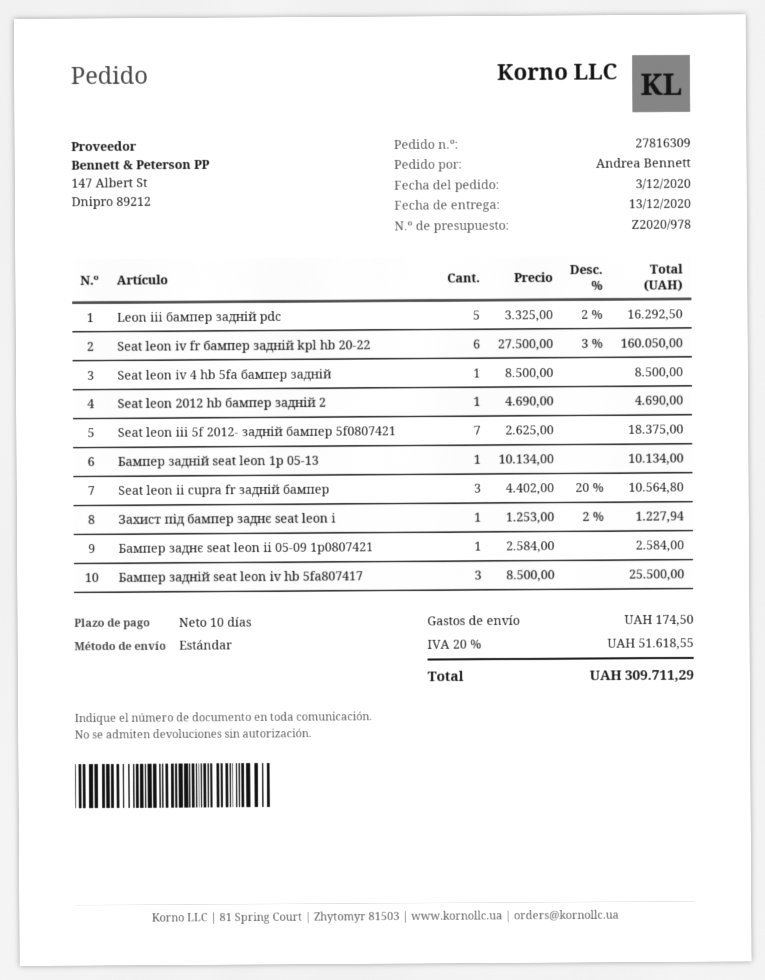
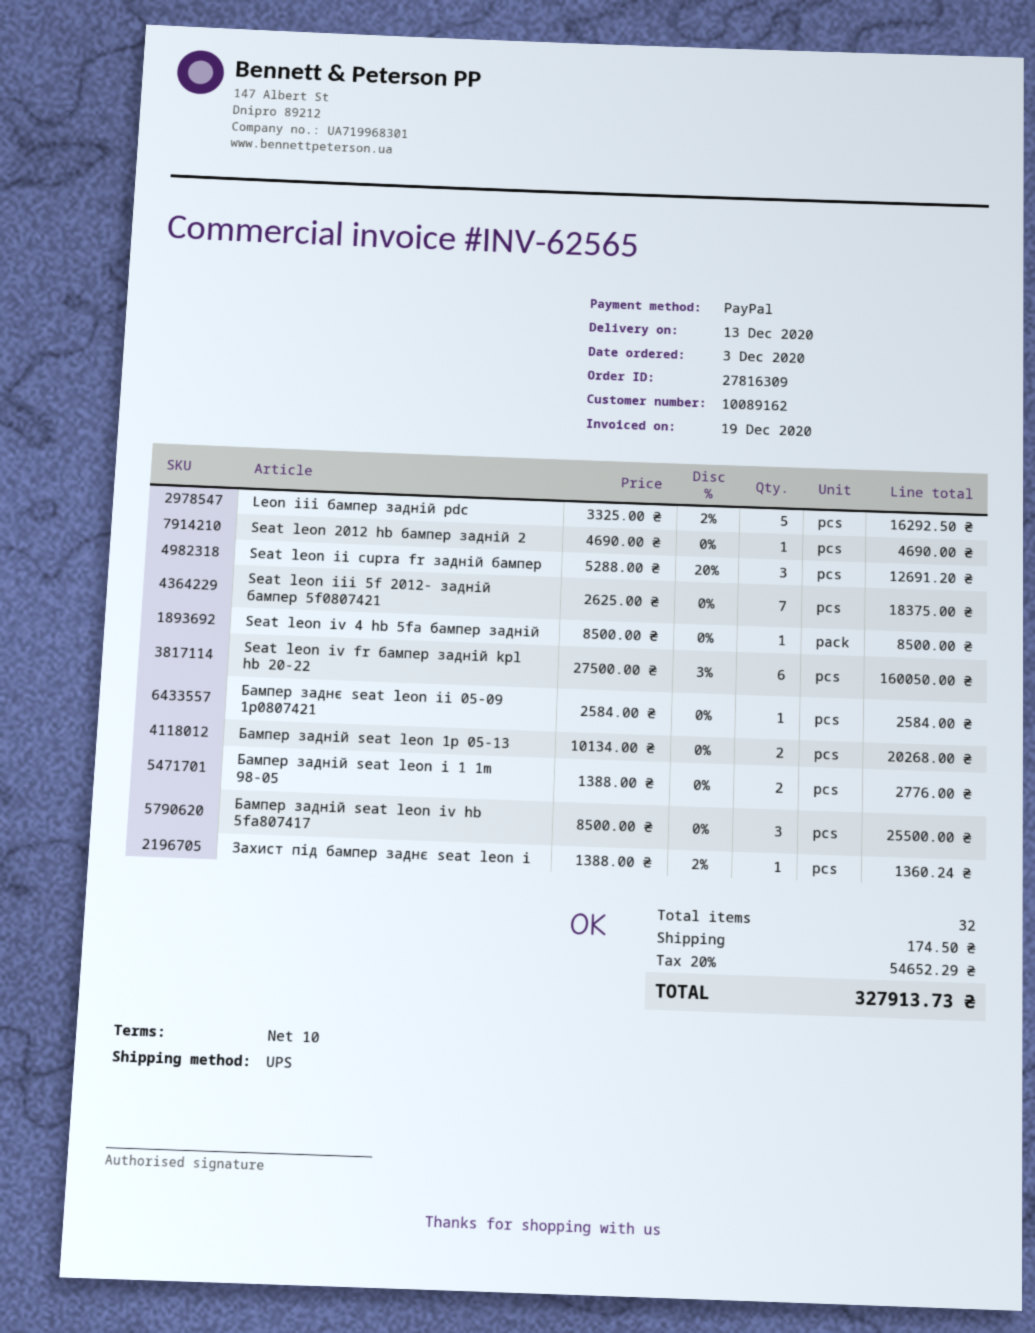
shipping method: standard -> UPS
Бампер задній seat leon 1p 05-13: 1 x 10134.00 = 10134.00 -> 2 x 10134.00 = 20268.00
Seat leon ii cupra fr задній бампер: 3 x 4402.00 - 20% = 10564.80 -> 3 x 5288.00 - 20% = 12691.20
Захист під бампер заднє seat leon i: 1 x 1253.00 - 2% = 1227.94 -> 1 x 1388.00 - 2% = 1360.24
Бампер задній seat leon i 1 1m 98-05: none -> 2 x 1388.00 = 2776.00
tax: 20% = 51618.55 -> 20% = 54652.29
total: 309711.29 -> 327913.73

